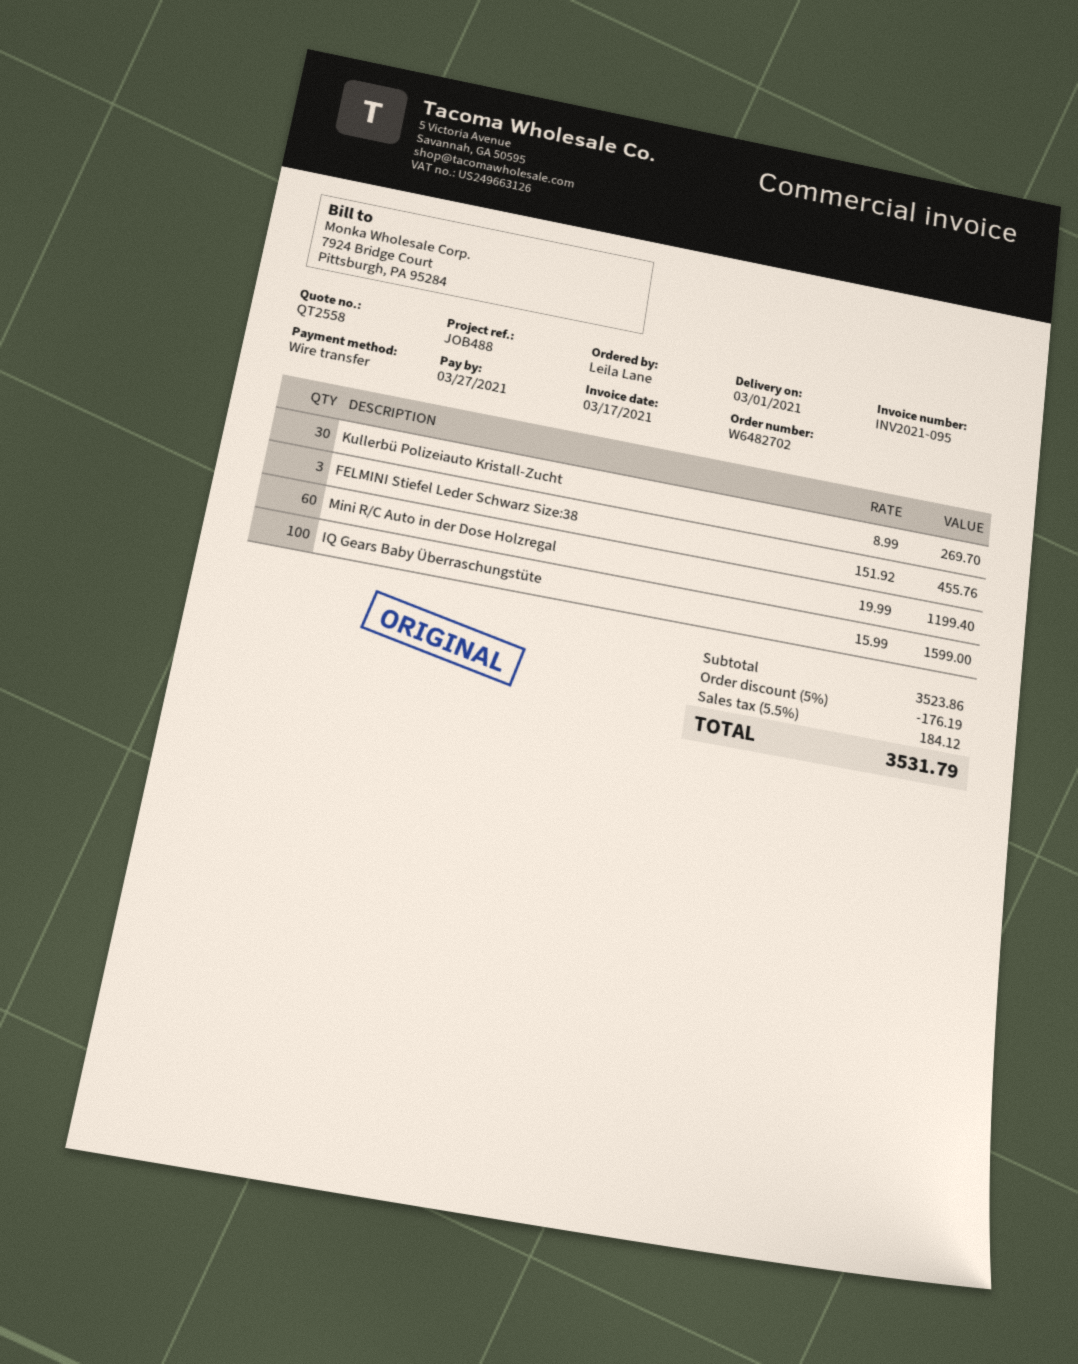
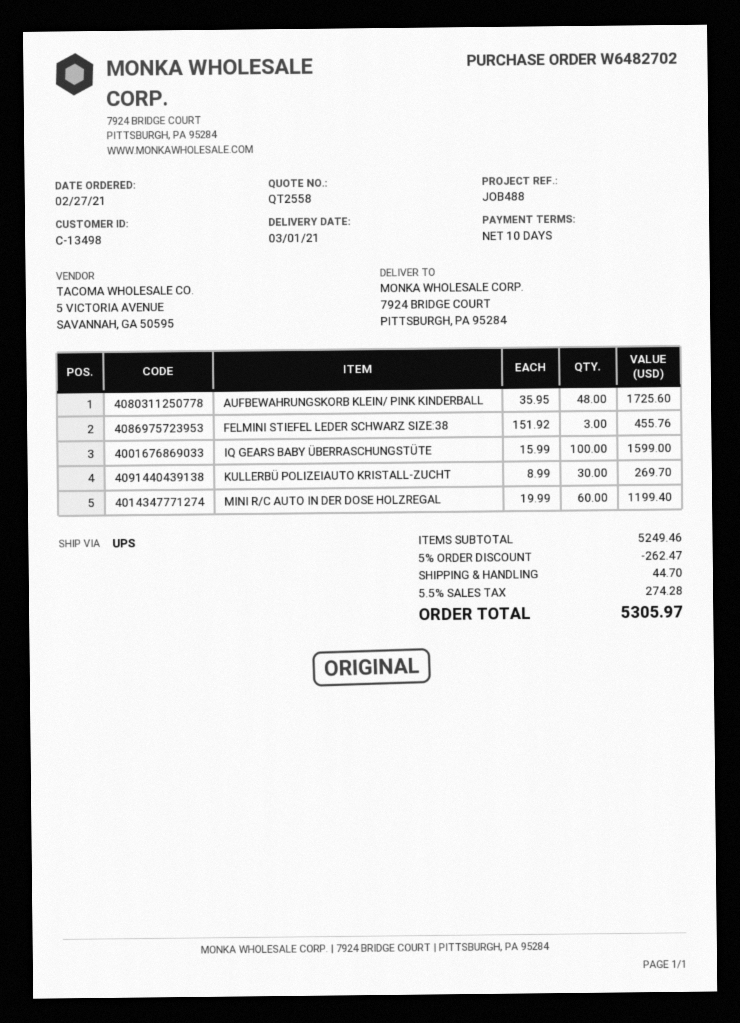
AUFBEWAHRUNGSKORB KLEIN/ PINK KINDERBALL: none -> 48 x 35.95 = 1725.60
subtotal: 3523.86 -> 5249.46
discount: 5% = 176.19 -> 5% = 262.47
shipping: none -> 44.70
tax: 5.5% = 184.12 -> 5.5% = 274.28
total: 3531.79 -> 5305.97

